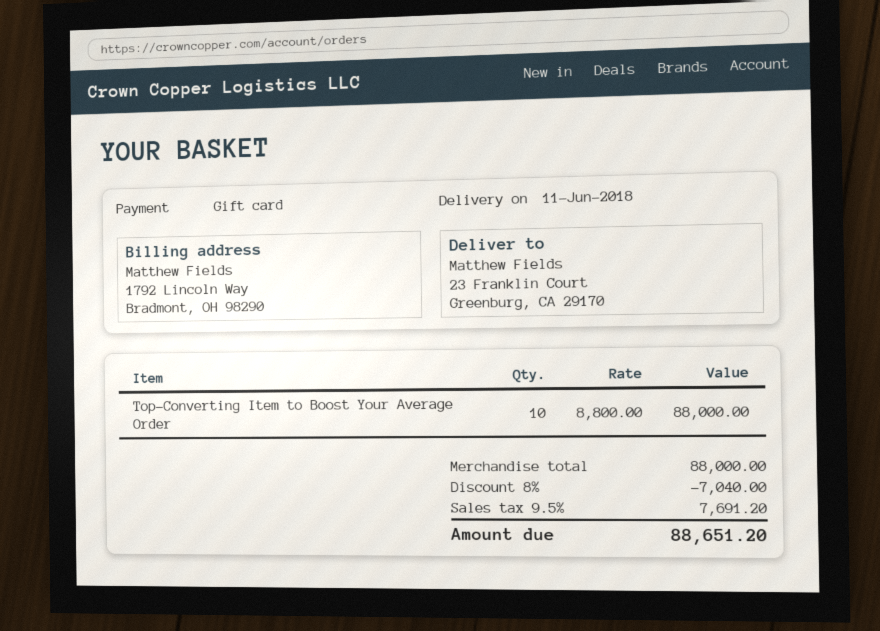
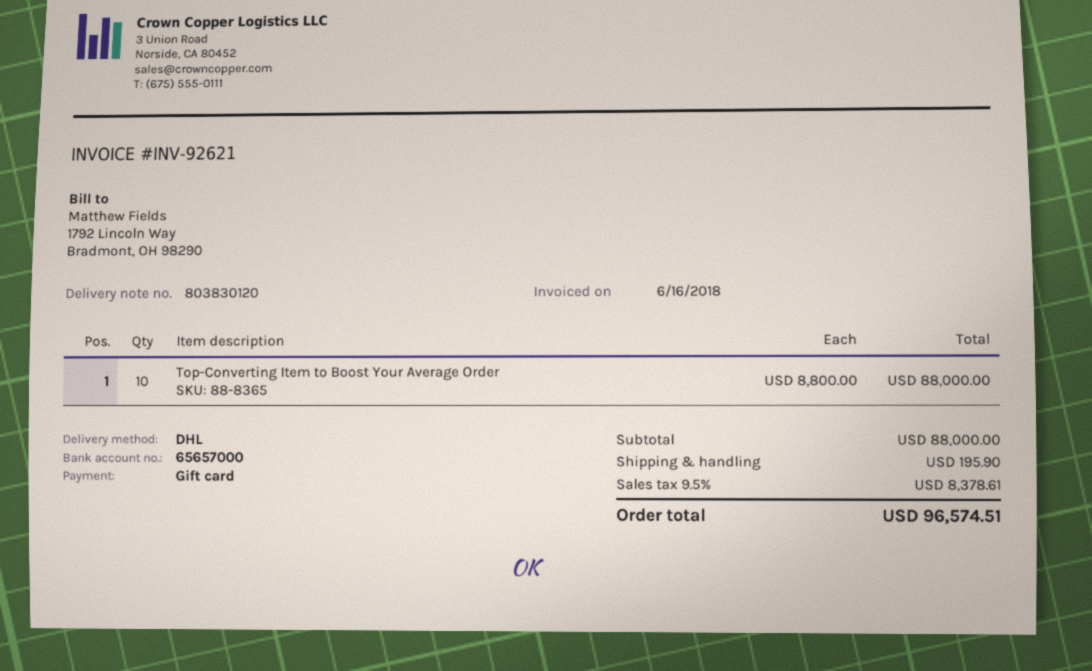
discount: 8% = 7040.00 -> none
shipping: none -> 195.90
tax: 9.5% = 7691.20 -> 9.5% = 8378.61
total: 88651.20 -> 96574.51

